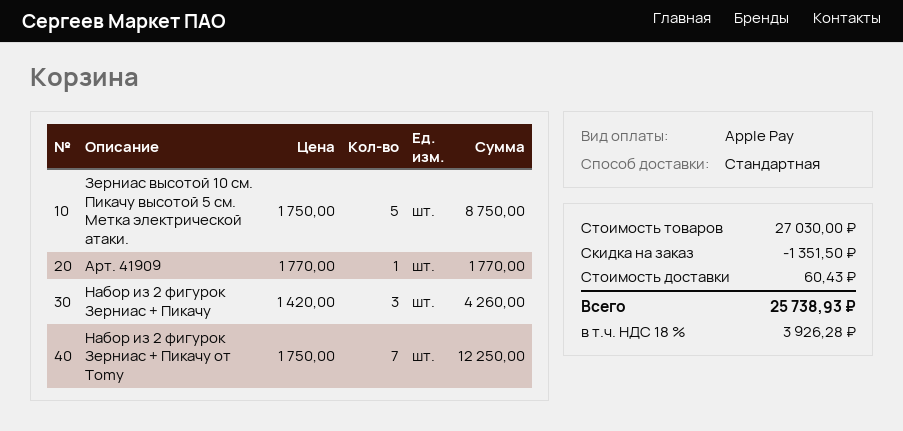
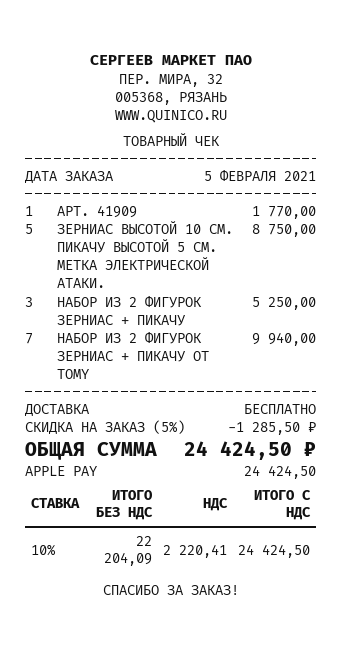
Набор из 2 фигурок Зерниас + Пикачу: 3 for 4260.00 -> 3 for 5250.00
Набор из 2 фигурок Зерниас + Пикачу от Tomy: 7 for 12250.00 -> 7 for 9940.00
discount: 1351.50 -> 1285.50
shipping: 60.43 -> 0.00
tax: 18% = 3926.28 -> 10% = 2220.41
total: 25738.93 -> 24424.50

